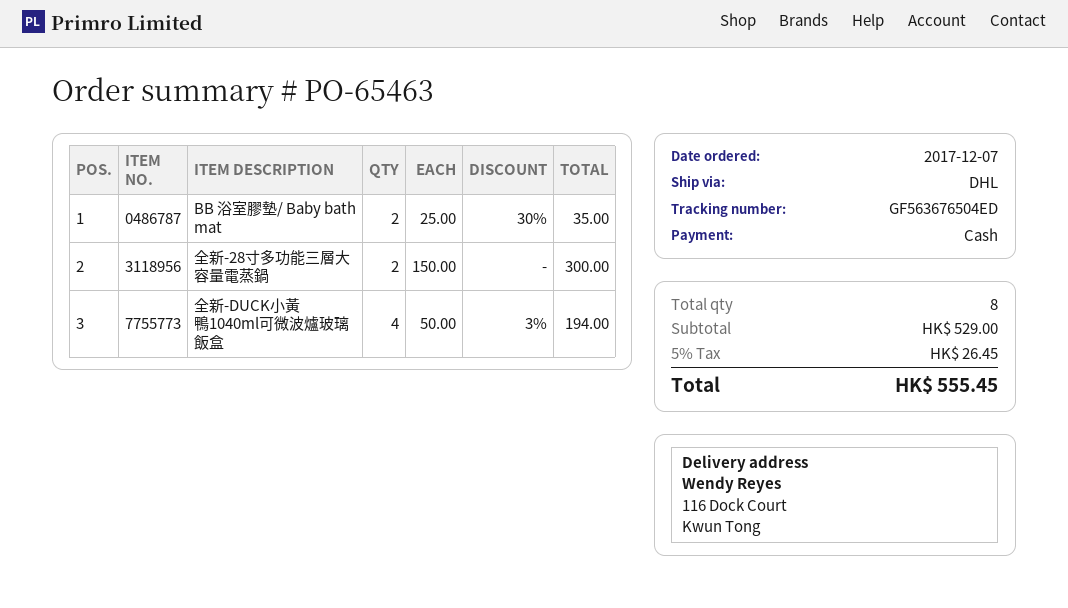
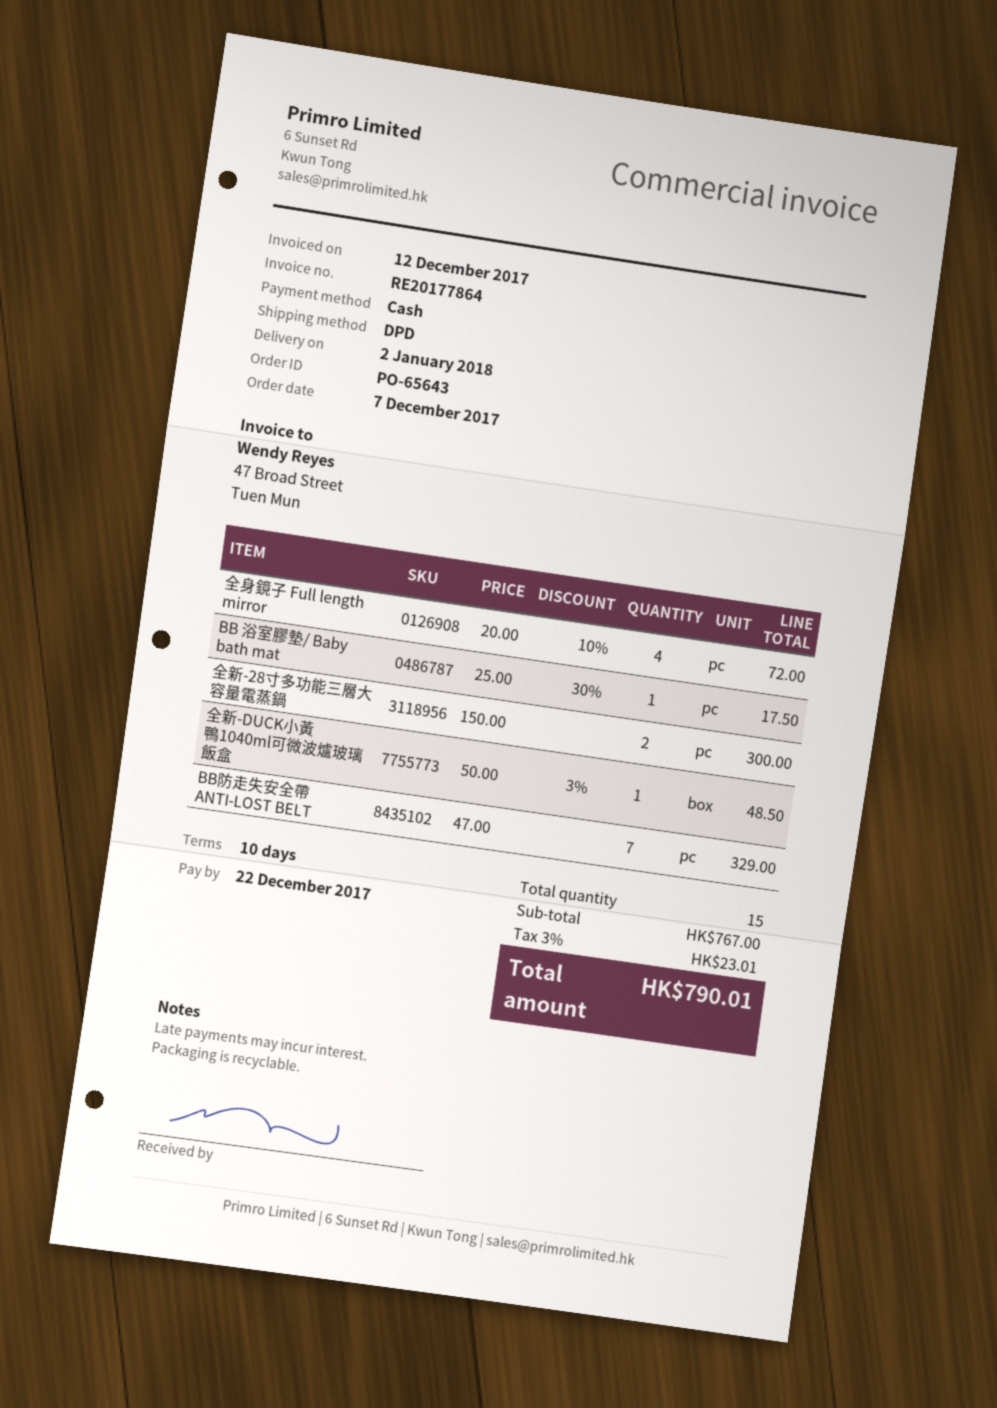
order number: PO-65463 -> PO-65643
shipping method: DHL -> DPD
BB 浴室膠墊/ Baby bath mat: 2 x 25.00 - 30% = 35.00 -> 1 x 25.00 - 30% = 17.50
全新-DUCK小黃鴨1040ml可微波爐玻璃飯盒: 4 x 50.00 - 3% = 194.00 -> 1 x 50.00 - 3% = 48.50
全身鏡子 Full length mirror: none -> 4 x 20.00 - 10% = 72.00
BB防走失安全帶 ANTI-LOST BELT: none -> 7 x 47.00 = 329.00
total quantity: 8 -> 15
subtotal: 529.00 -> 767.00
tax: 5% = 26.45 -> 3% = 23.01
total: 555.45 -> 790.01

